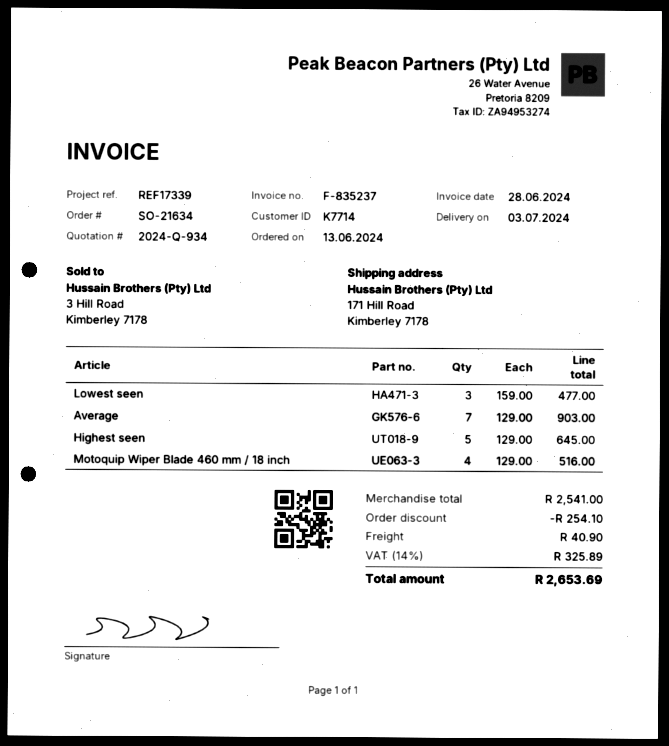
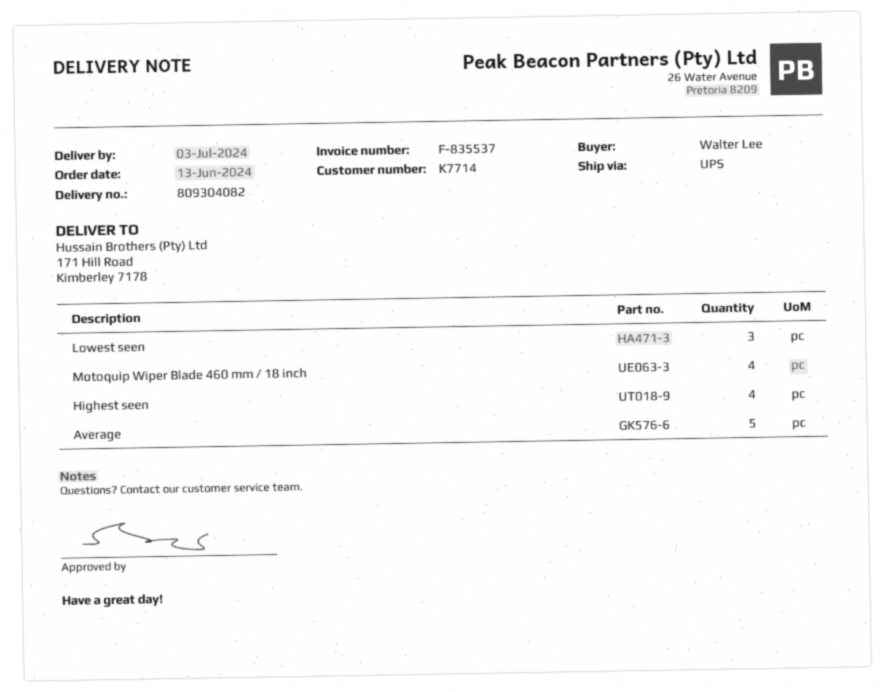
invoice number: F-835237 -> F-835537
Average: 7 -> 5
Highest seen: 5 -> 4

